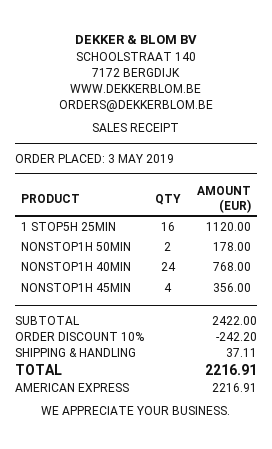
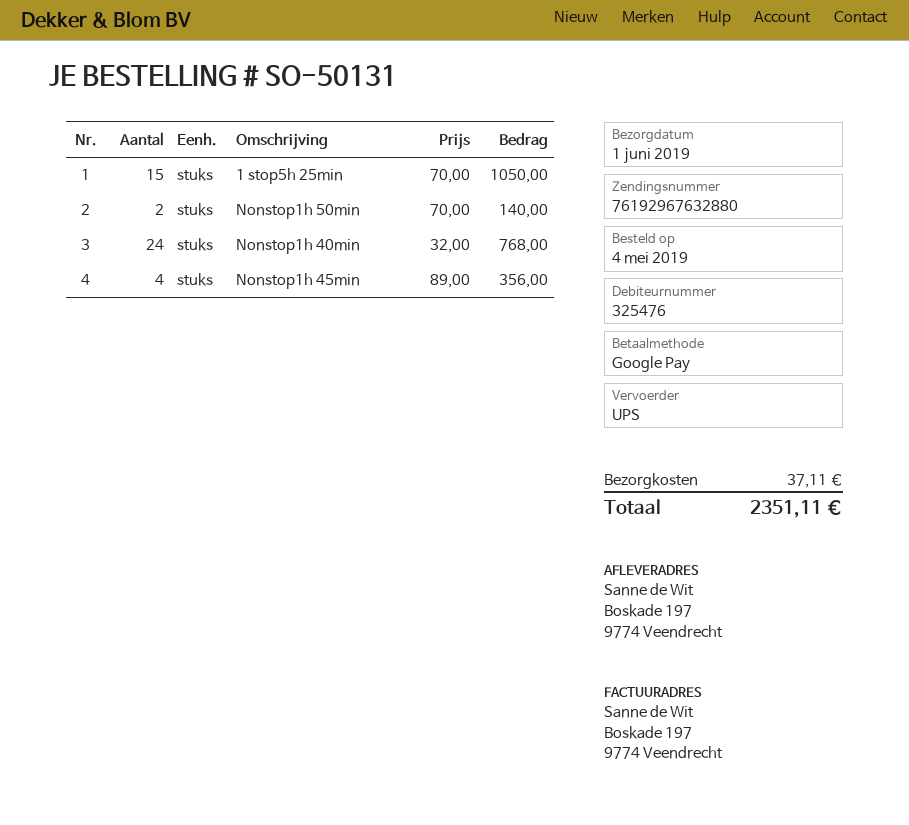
order date: 2019-05-03 -> 2019-05-04
payment method: American Express -> Google Pay
1 STOP5H 25MIN: 16 for 1120.00 -> 15 for 1050.00
NONSTOP1H 50MIN: 2 for 178.00 -> 2 for 140.00
discount: 10% = 242.20 -> none
total: 2216.91 -> 2351.11

